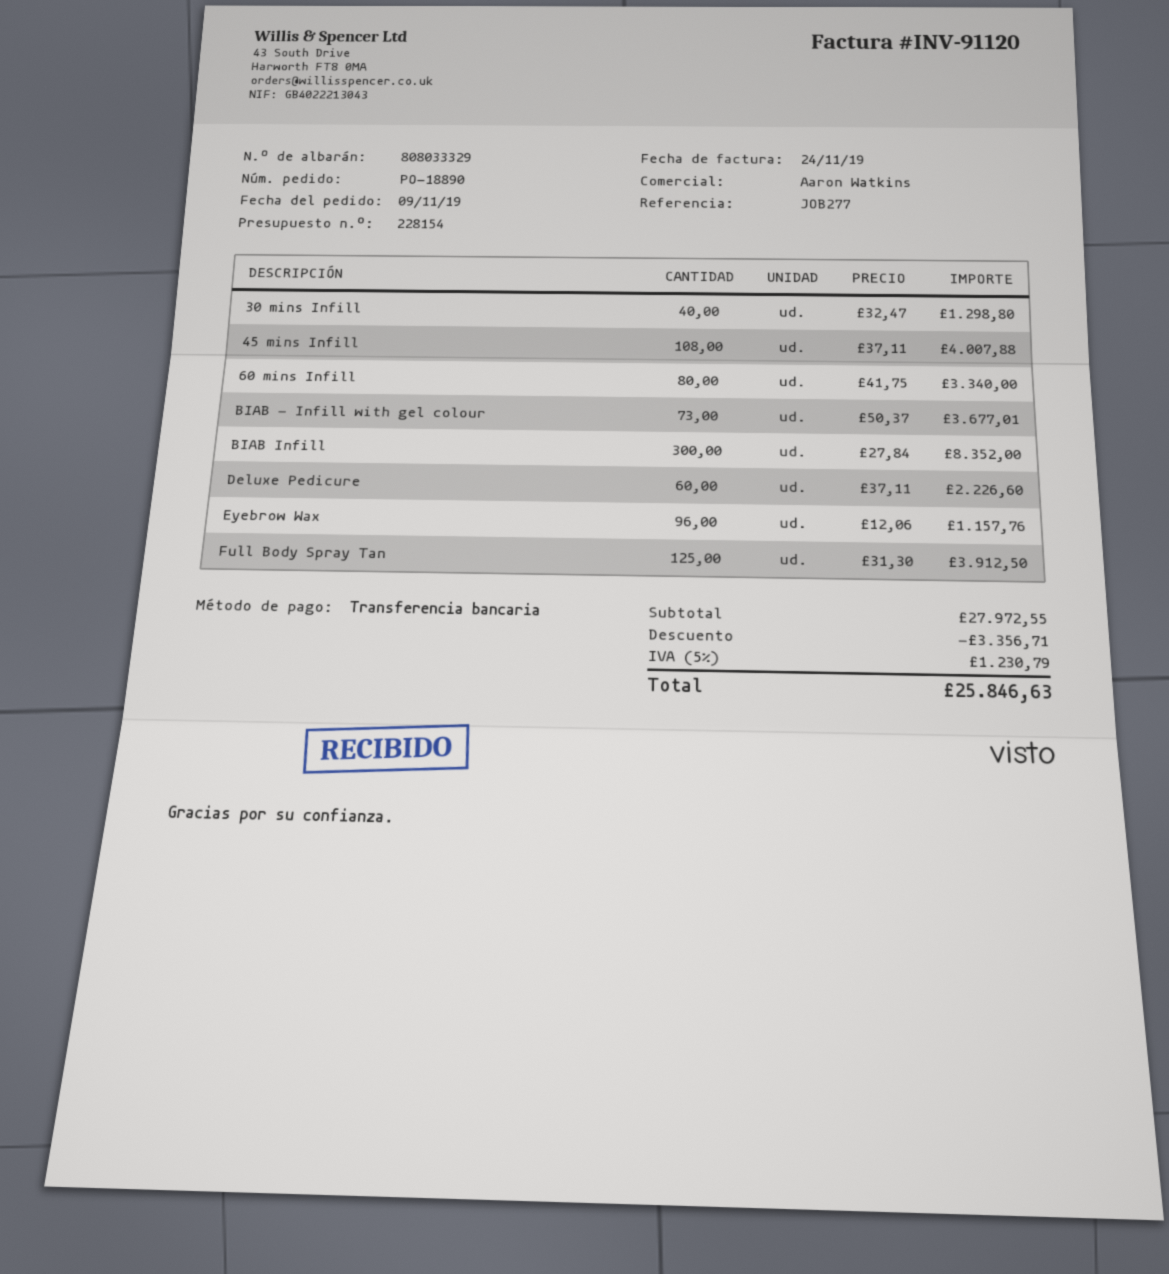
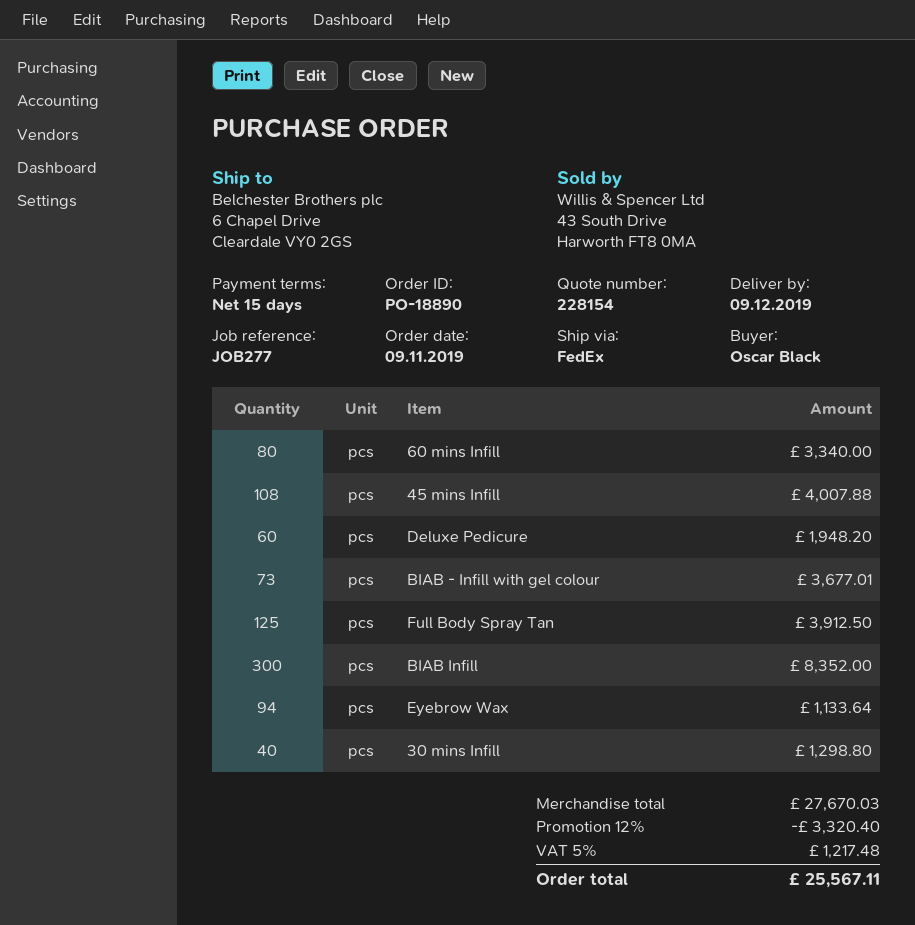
Deluxe Pedicure: 60 for 2226.60 -> 60 for 1948.20
Eyebrow Wax: 96 for 1157.76 -> 94 for 1133.64
subtotal: 27972.55 -> 27670.03
discount: 3356.71 -> 3320.40
tax: 5% = 1230.79 -> 5% = 1217.48
total: 25846.63 -> 25567.11

